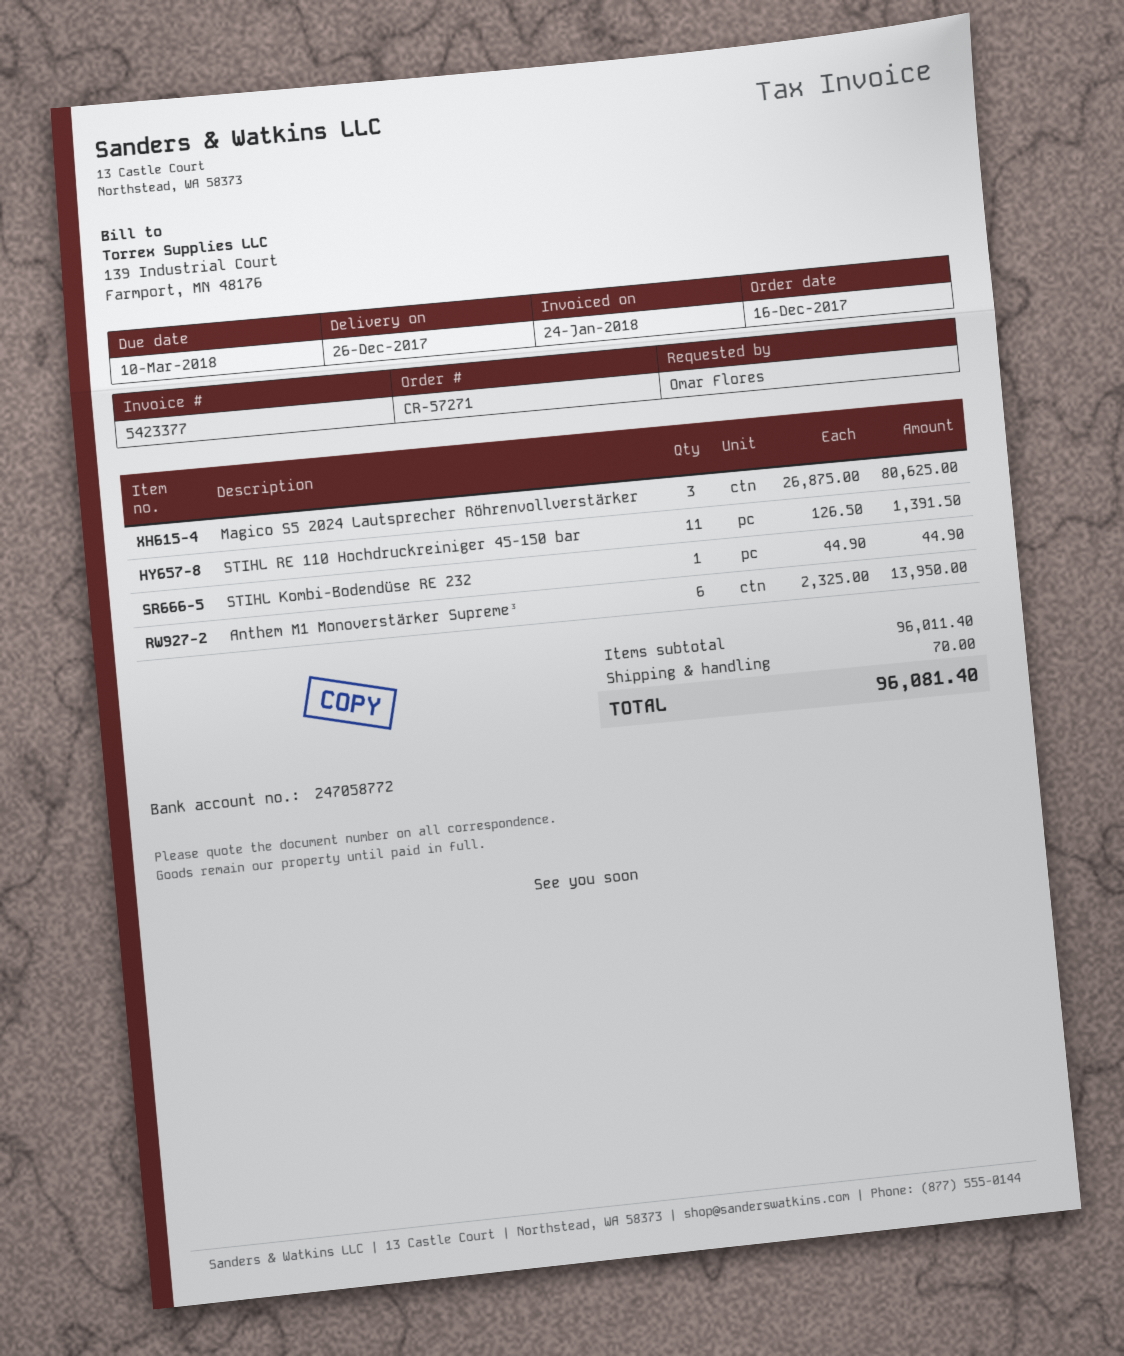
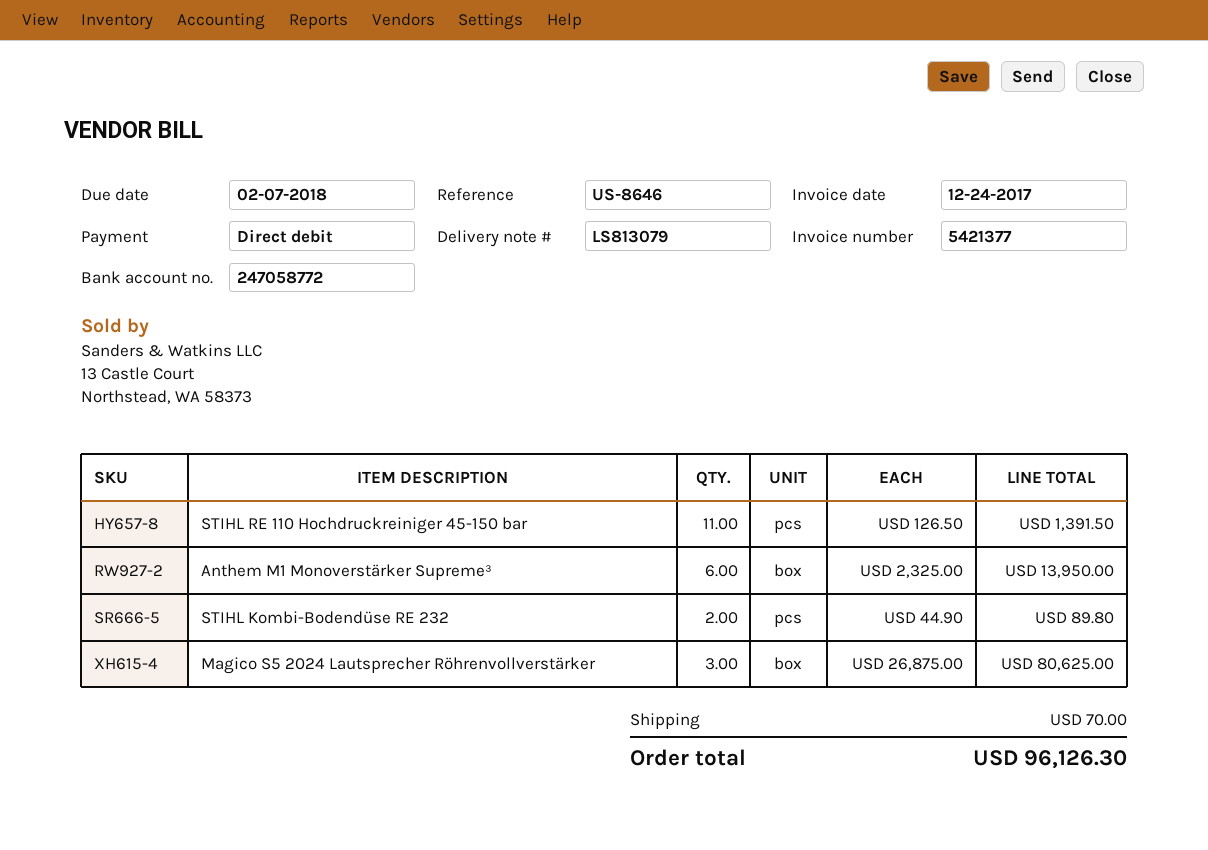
invoice number: 5423377 -> 5421377
invoice date: 2018-01-24 -> 2017-12-24
due date: 2018-03-10 -> 2018-02-07
STIHL Kombi-Bodendüse RE 232: 1 x 44.90 = 44.90 -> 2 x 44.90 = 89.80
total: 96081.40 -> 96126.30

